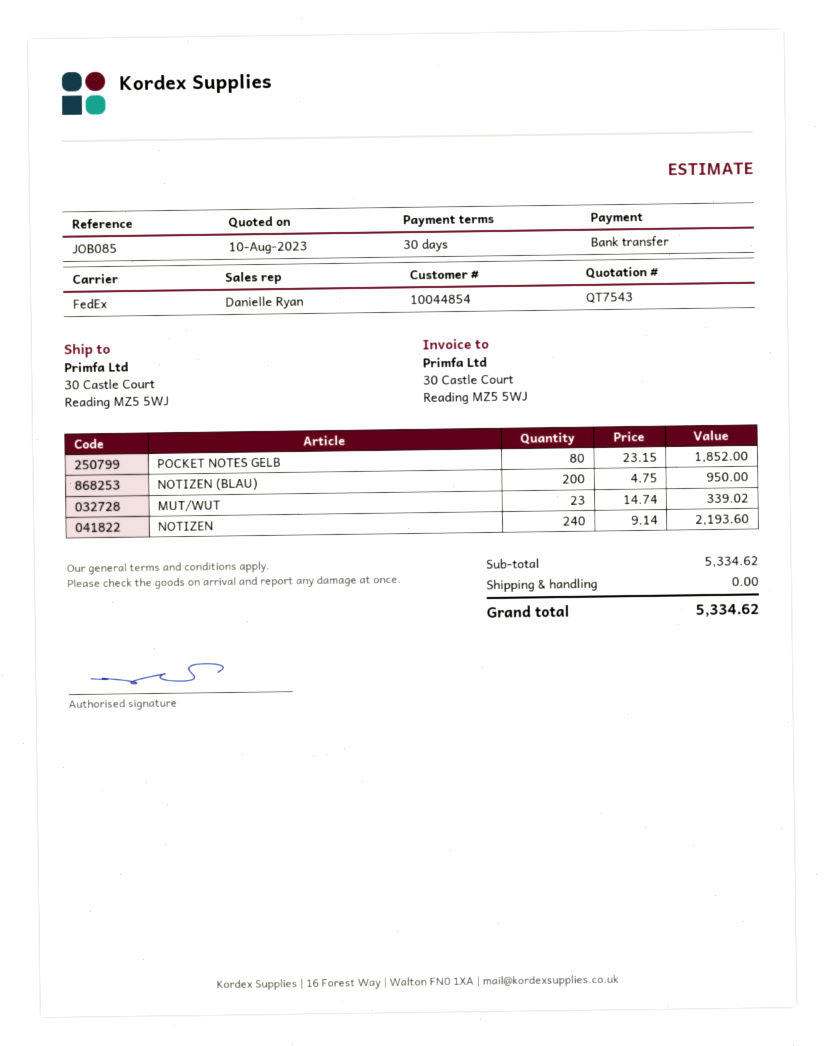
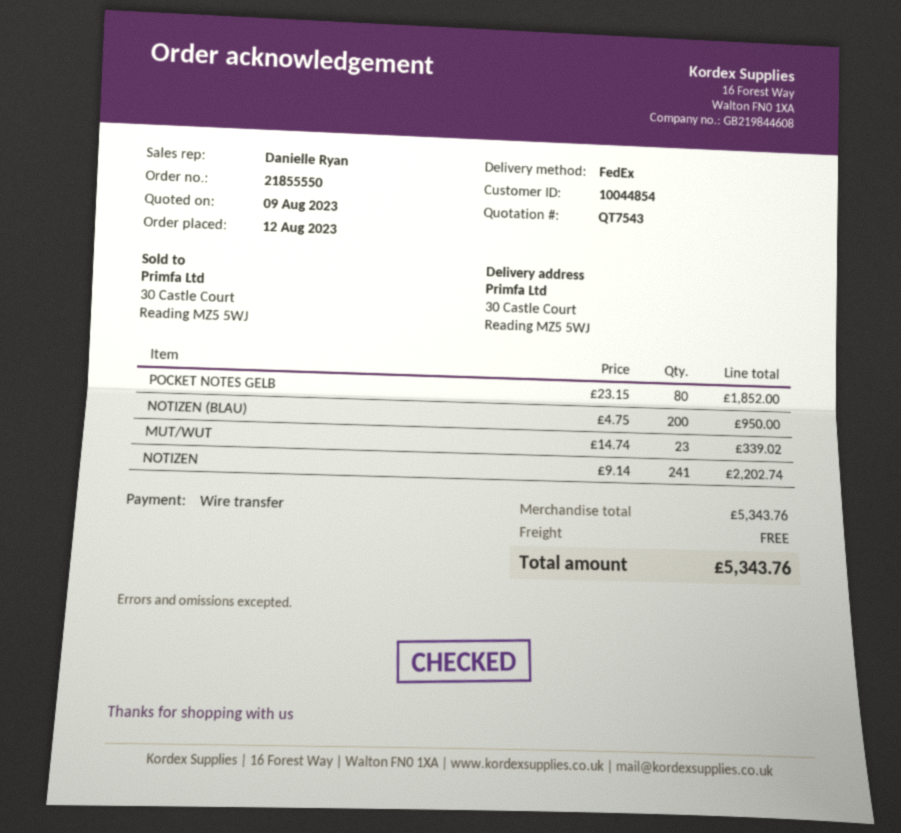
quote date: 2023-08-10 -> 2023-08-09
NOTIZEN: 240 x 9.14 = 2193.60 -> 241 x 9.14 = 2202.74
subtotal: 5334.62 -> 5343.76
total: 5334.62 -> 5343.76

